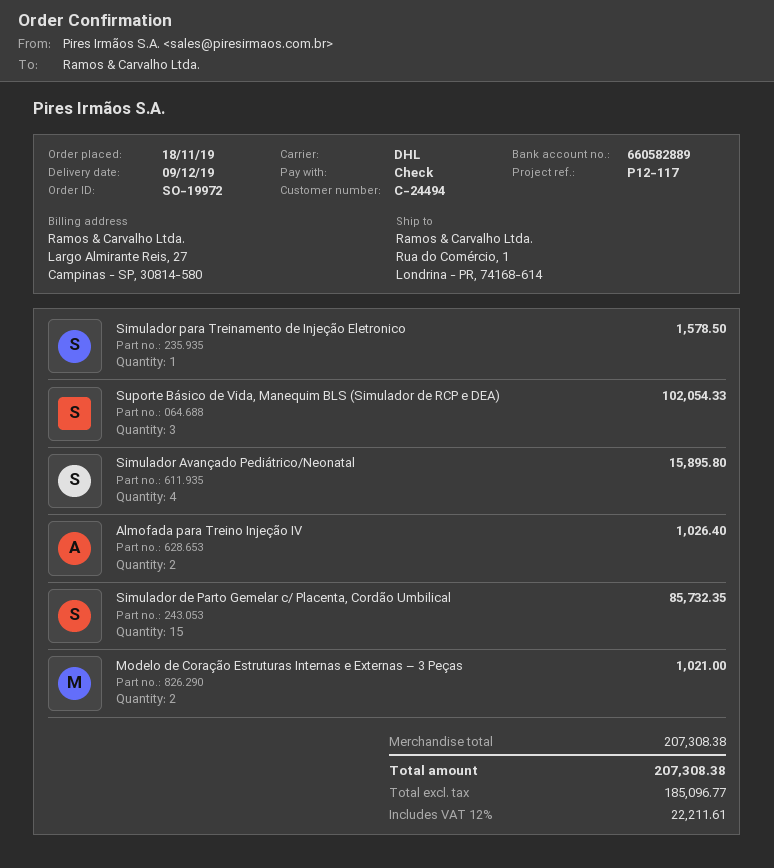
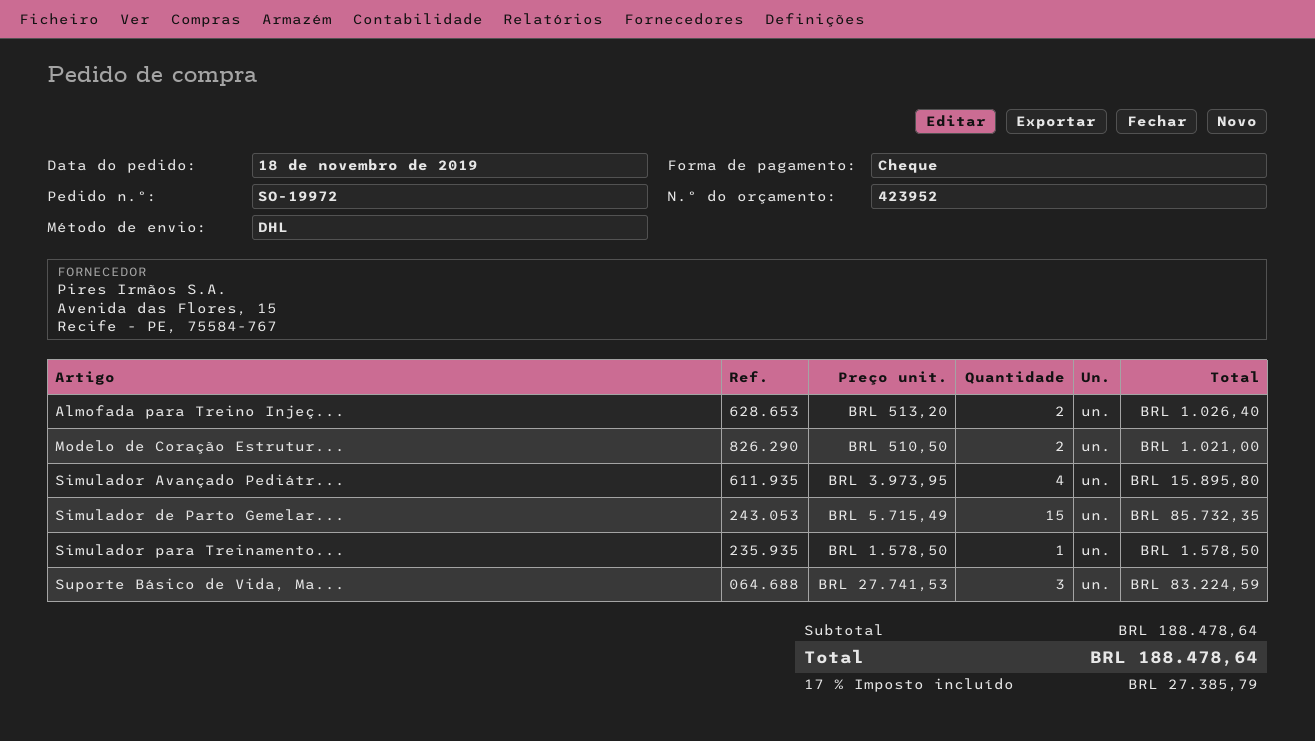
Suporte Básico de Vida, Manequim BLS (Simulador de RCP e DEA): 3 for 102054.33 -> 3 for 83224.59
subtotal: 207308.38 -> 188478.64
tax: 12% = 22211.61 -> 17% = 27385.79
total: 207308.38 -> 188478.64

